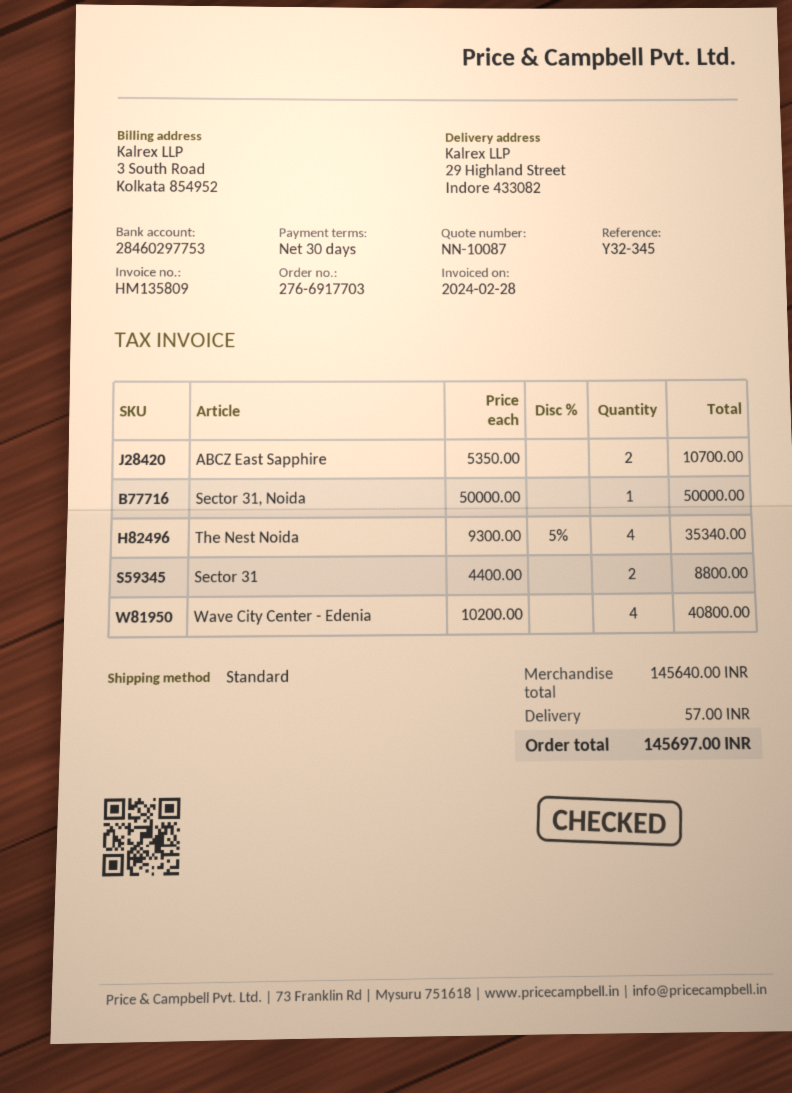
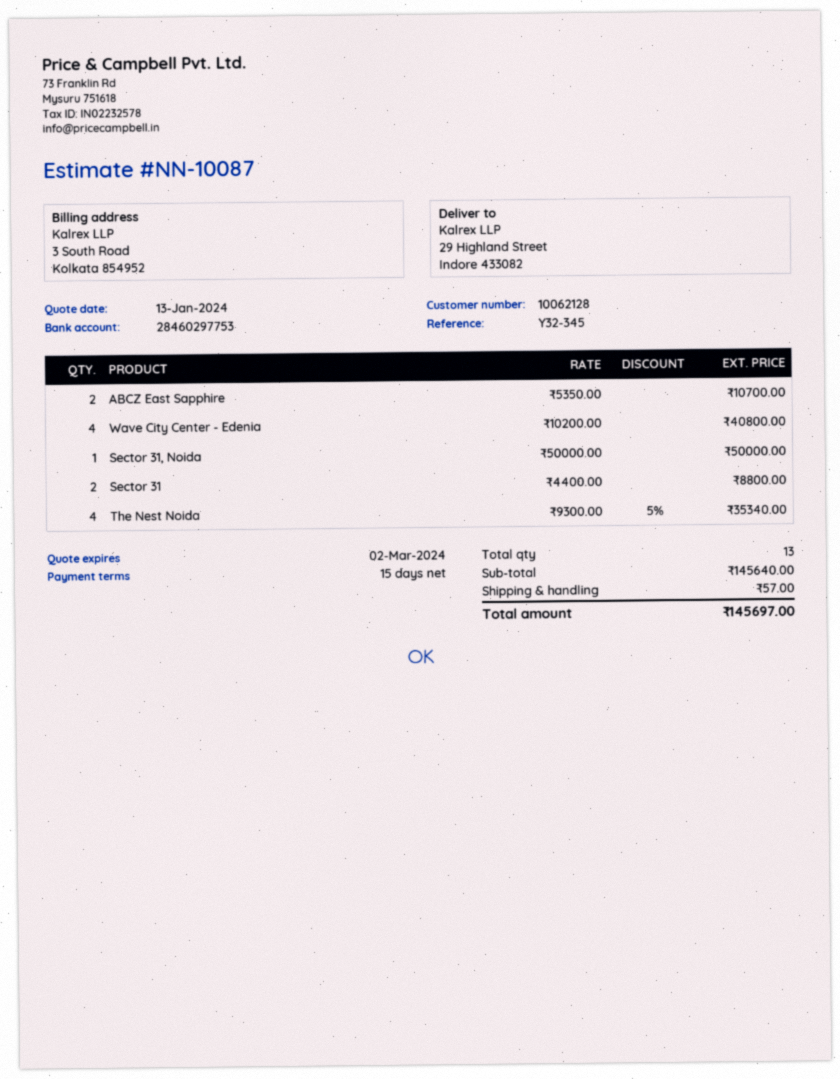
payment terms: 30 days -> 15 days

